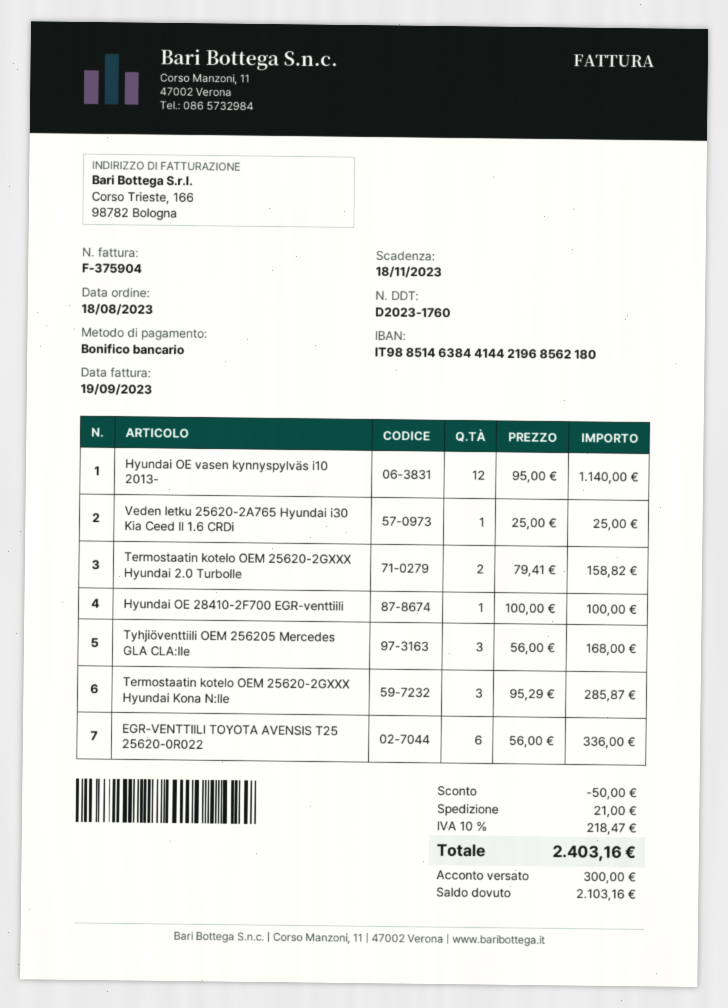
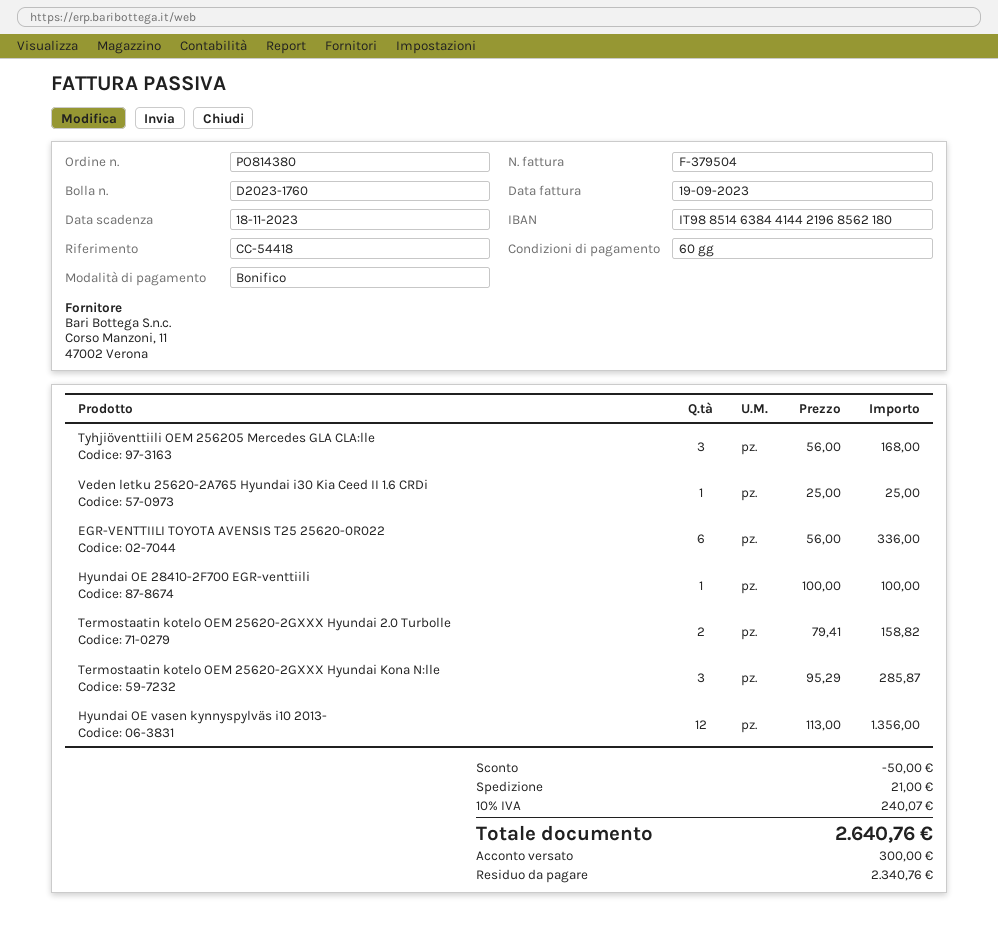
invoice number: F-375904 -> F-379504
Hyundai OE vasen kynnyspylväs i10 2013-: 12 x 95.00 = 1140.00 -> 12 x 113.00 = 1356.00
tax: 10% = 218.47 -> 10% = 240.07
total: 2403.16 -> 2640.76
balance: 2103.16 -> 2340.76

